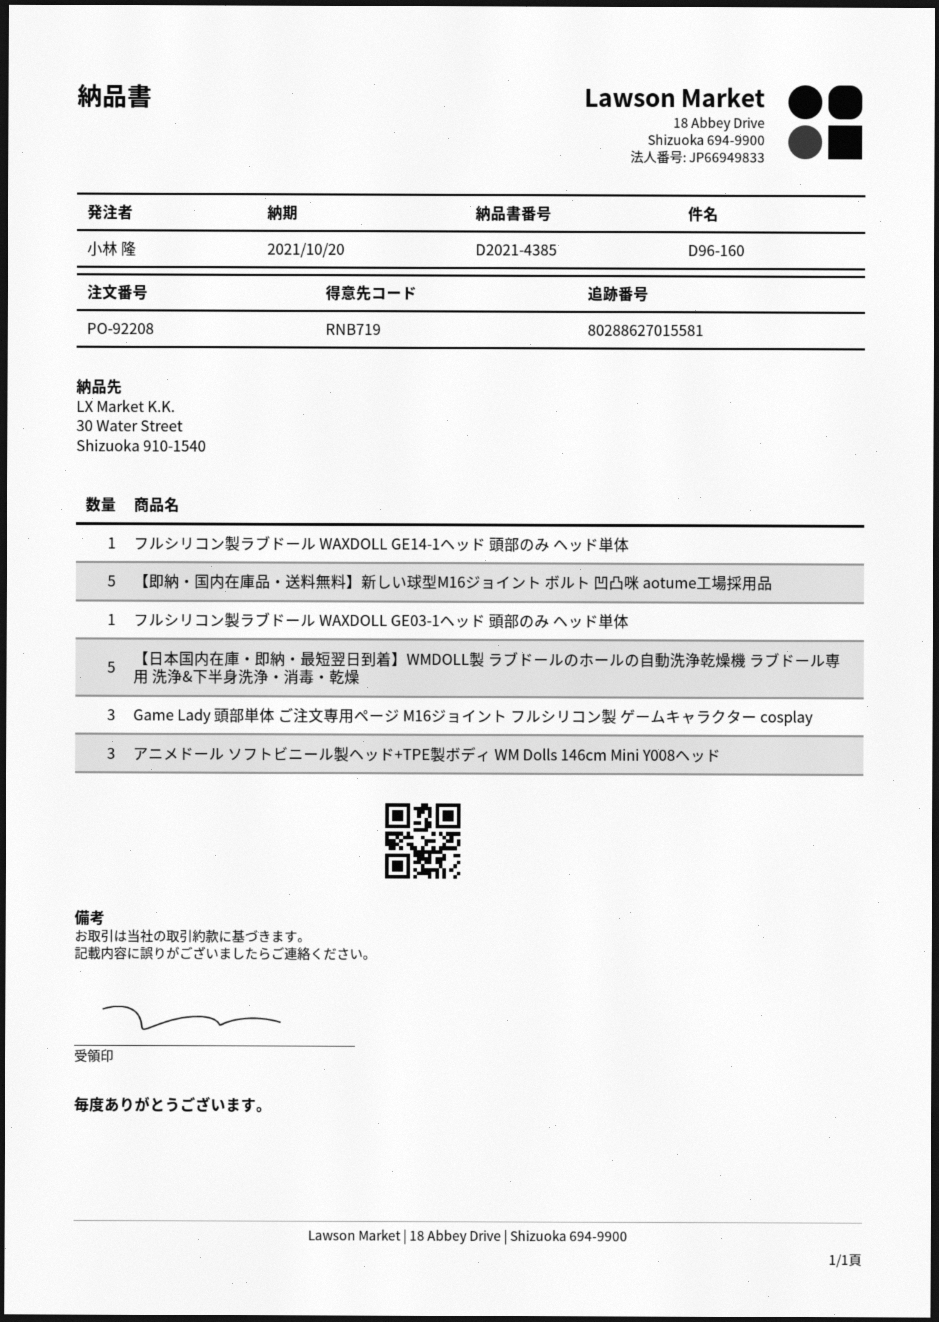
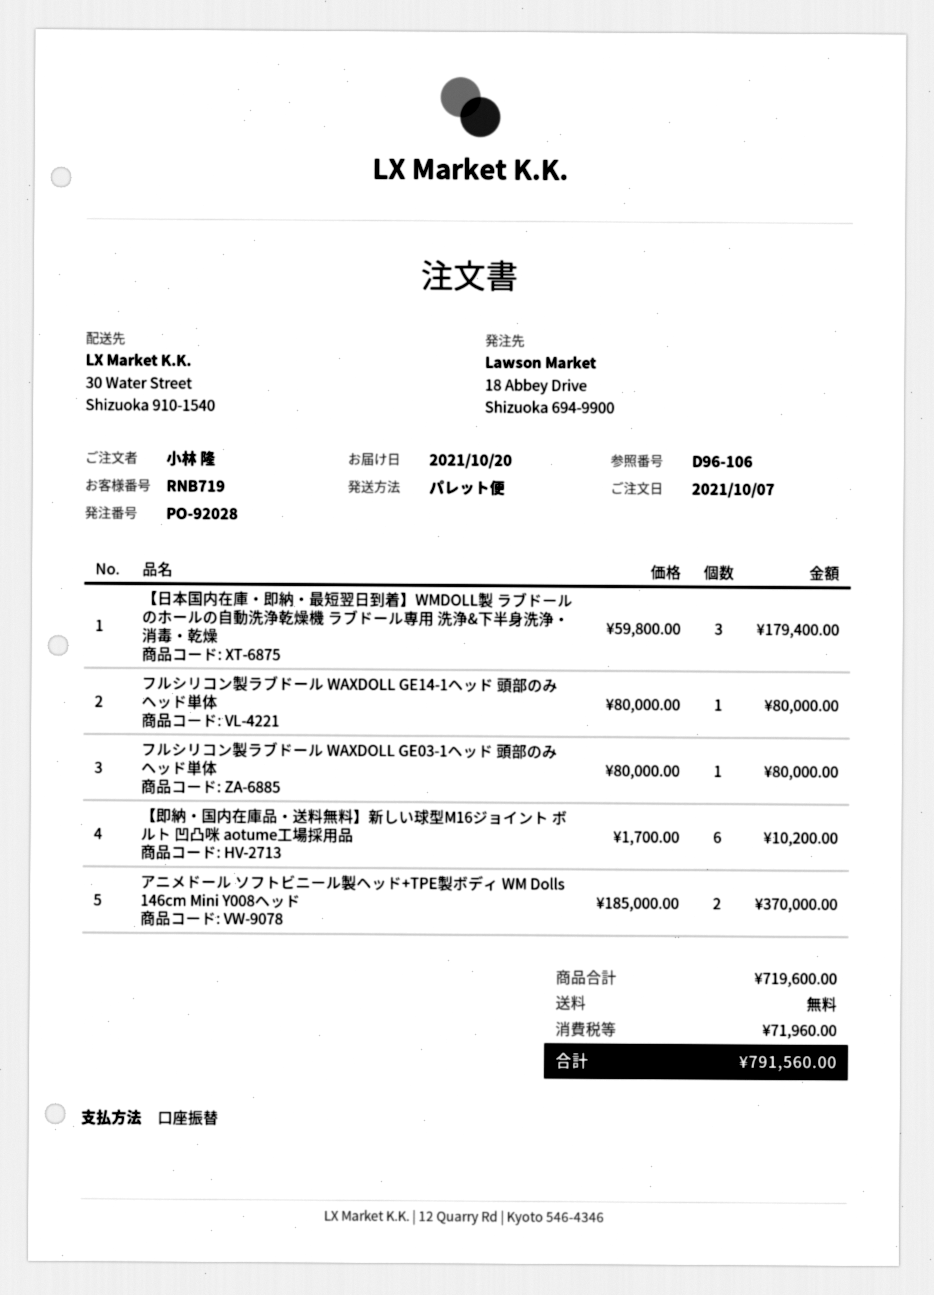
order number: PO-92208 -> PO-92028
reference: D96-160 -> D96-106
【即納・国内在庫品・送料無料】新しい球型M16ジョイント ボルト 凹凸咪 aotume工場採用品: 5 -> 6
【日本国内在庫・即納・最短翌日到着】WMDOLL製 ラブドールのホールの自動洗浄乾燥機 ラブドール専用 洗浄&下半身洗浄・消毒・乾燥: 5 -> 3
Game Lady 頭部単体 ご注文専用ページ M16ジョイント フルシリコン製 ゲームキャラクター cosplay: 3 -> none
アニメドール ソフトビニール製ヘッド+TPE製ボディ WM Dolls 146cm Mini Y008ヘッド: 3 -> 2

